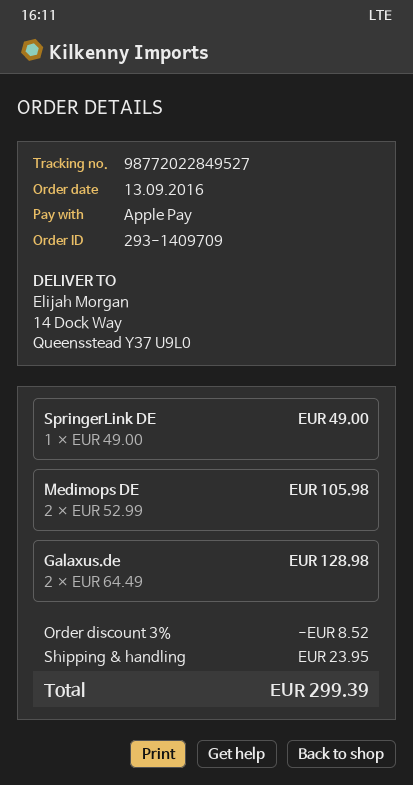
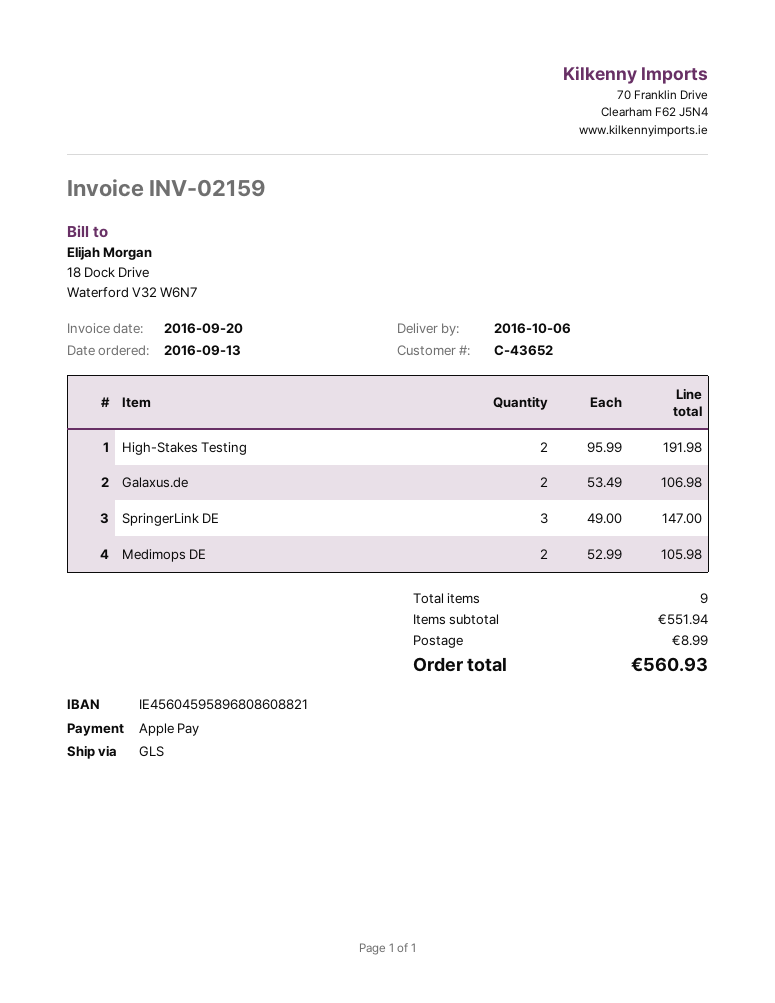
SpringerLink DE: 1 x 49.00 = 49.00 -> 3 x 49.00 = 147.00
Galaxus.de: 2 x 64.49 = 128.98 -> 2 x 53.49 = 106.98
High-Stakes Testing: none -> 2 x 95.99 = 191.98
discount: 3% = 8.52 -> none
shipping: 23.95 -> 8.99
total: 299.39 -> 560.93

